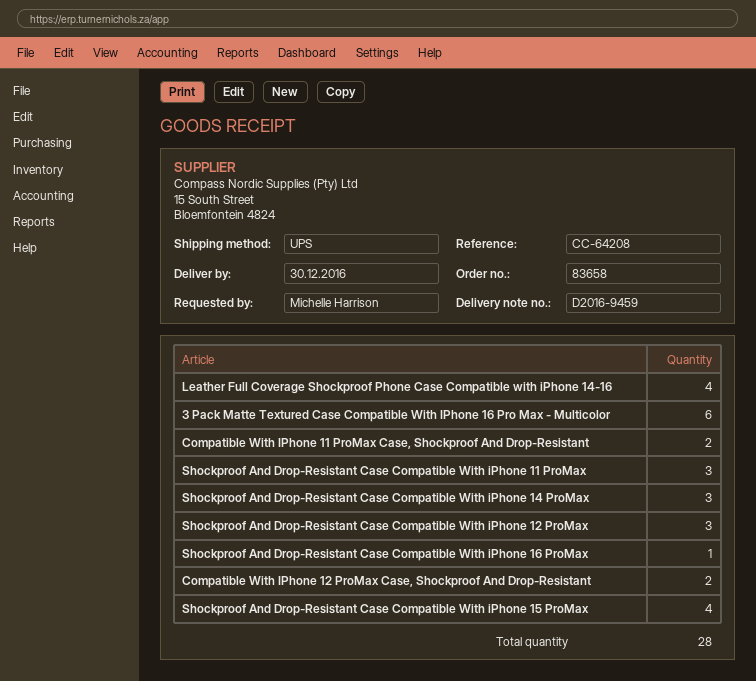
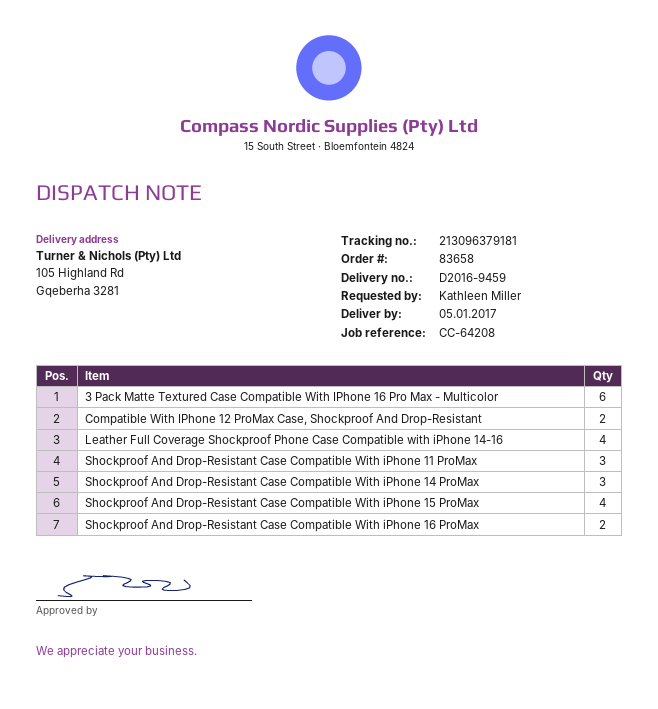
delivery date: 2016-12-30 -> 2017-01-05
ordered by: Michelle Harrison -> Kathleen Miller
Compatible With IPhone 11 ProMax Case, Shockproof And Drop-Resistant: 2 -> none
Shockproof And Drop-Resistant Case Compatible With iPhone 12 ProMax: 3 -> none
Shockproof And Drop-Resistant Case Compatible With iPhone 16 ProMax: 1 -> 2

